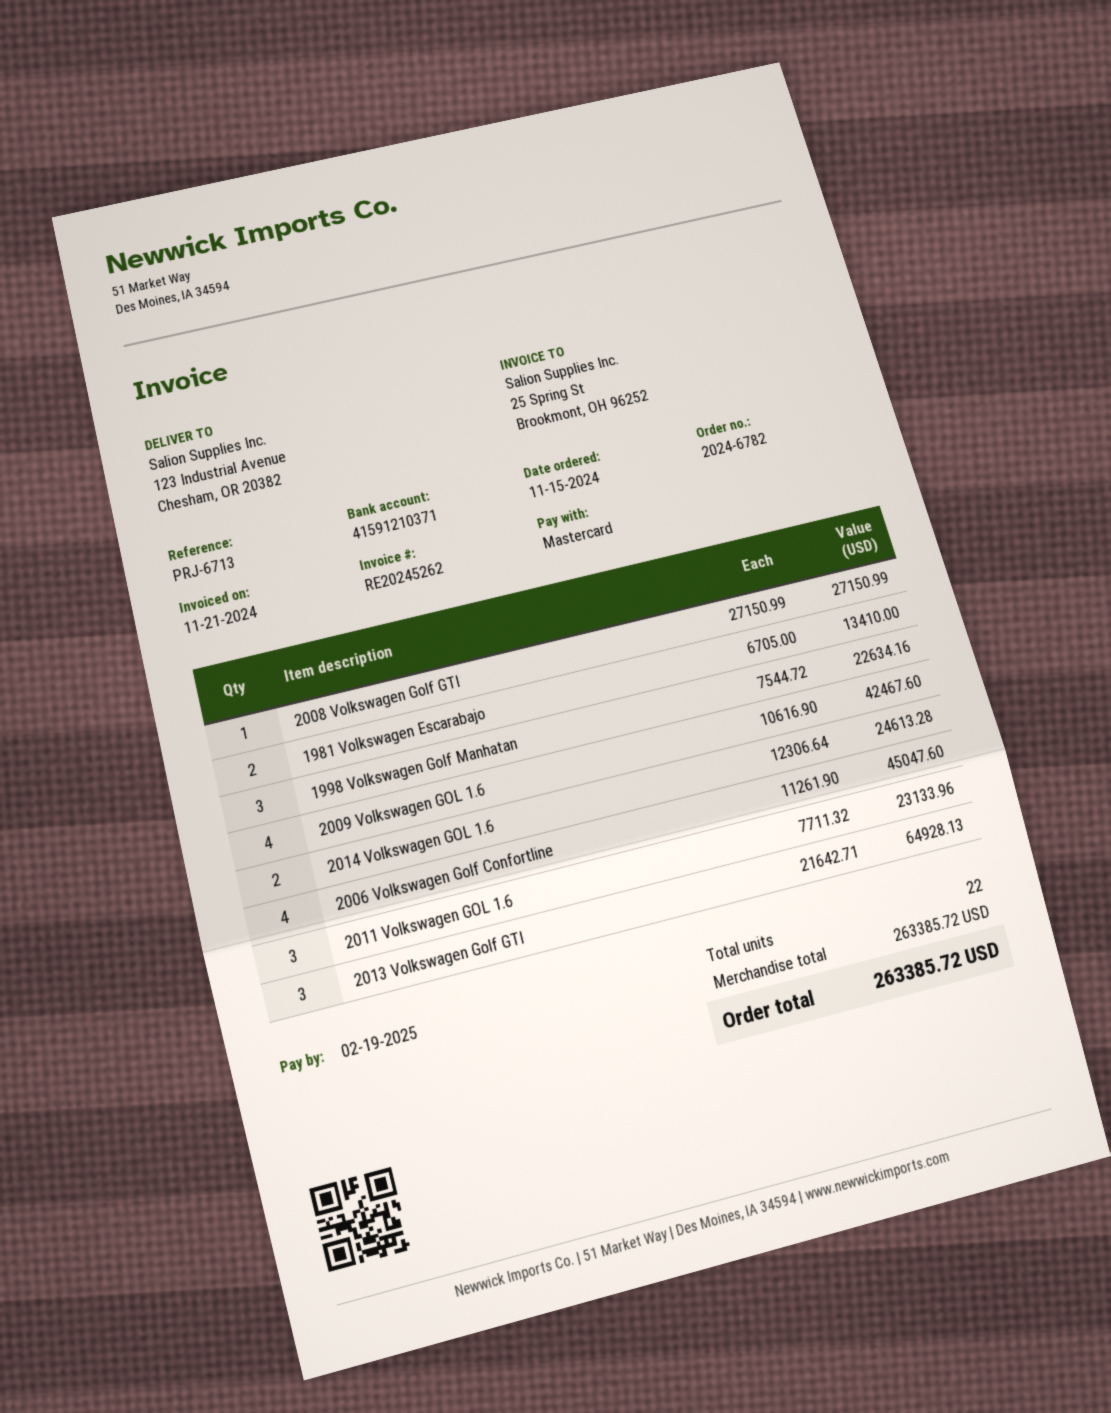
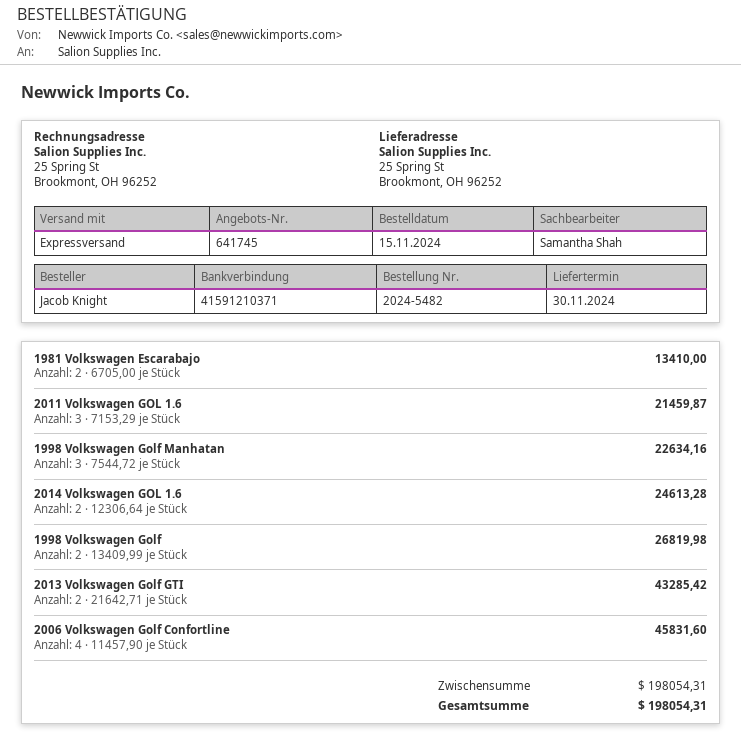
order number: 2024-6782 -> 2024-5482
ship to: 123 Industrial Avenue, Chesham, OR 20382 -> 25 Spring St, Brookmont, OH 96252
2008 Volkswagen Golf GTI: 1 x 27150.99 = 27150.99 -> none
2009 Volkswagen GOL 1.6: 4 x 10616.90 = 42467.60 -> none
2006 Volkswagen Golf Confortline: 4 x 11261.90 = 45047.60 -> 4 x 11457.90 = 45831.60
2011 Volkswagen GOL 1.6: 3 x 7711.32 = 23133.96 -> 3 x 7153.29 = 21459.87
2013 Volkswagen Golf GTI: 3 x 21642.71 = 64928.13 -> 2 x 21642.71 = 43285.42
1998 Volkswagen Golf: none -> 2 x 13409.99 = 26819.98
subtotal: 263385.72 -> 198054.31
total: 263385.72 -> 198054.31

